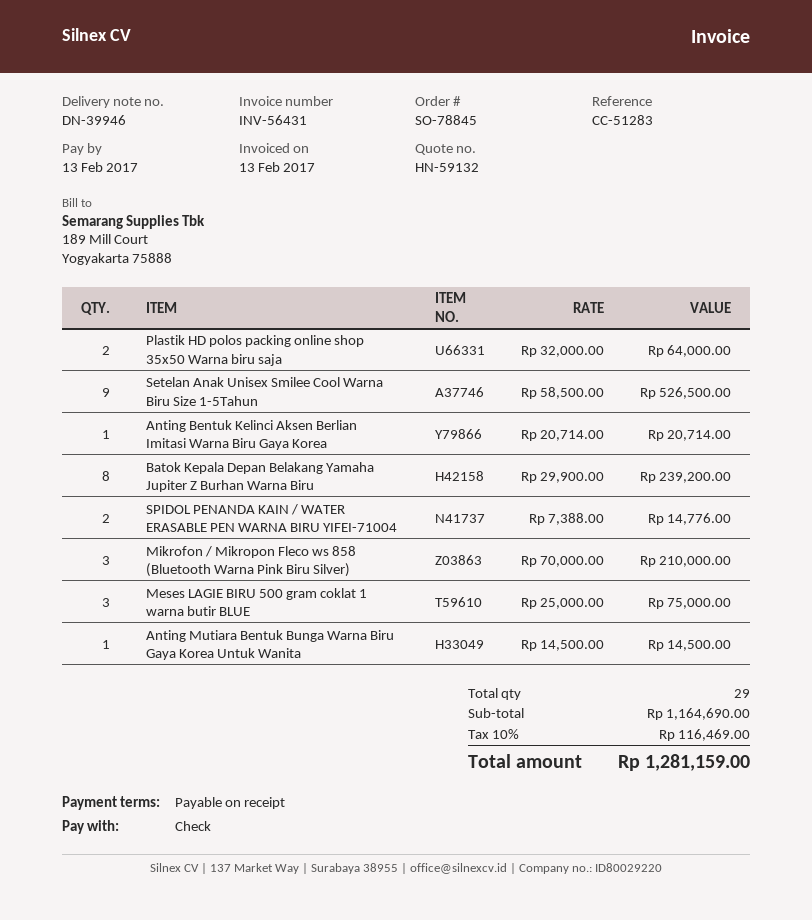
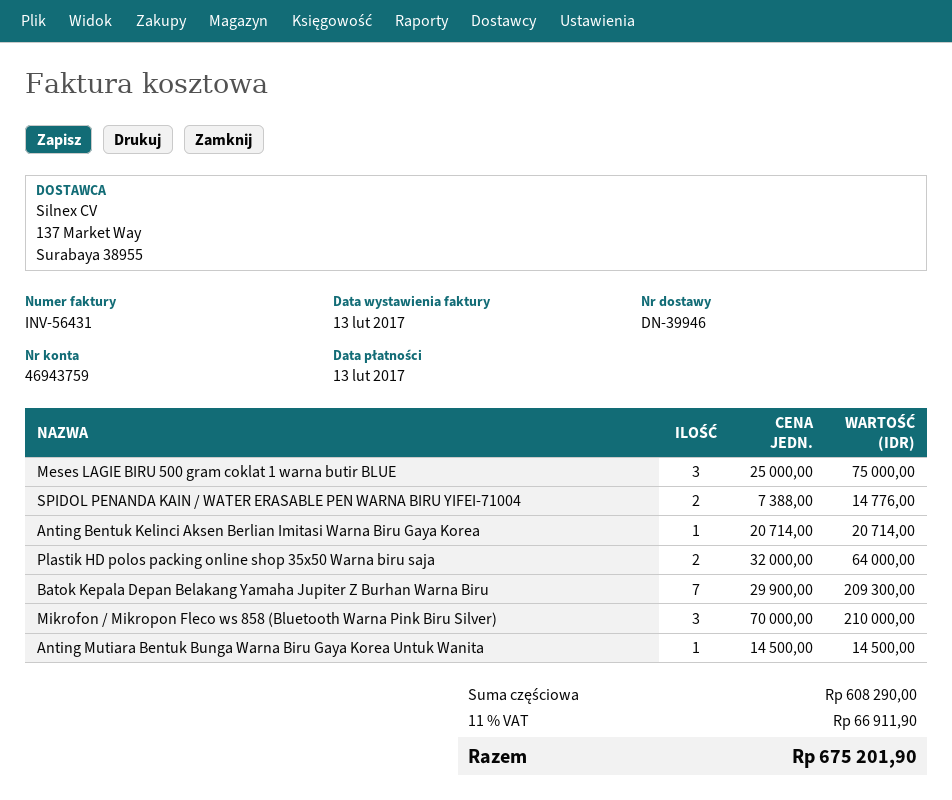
Setelan Anak Unisex Smilee Cool Warna Biru Size 1-5Tahun: 9 x 58500.00 = 526500.00 -> none
Batok Kepala Depan Belakang Yamaha Jupiter Z Burhan Warna Biru: 8 x 29900.00 = 239200.00 -> 7 x 29900.00 = 209300.00
subtotal: 1164690.00 -> 608290.00
tax: 10% = 116469.00 -> 11% = 66911.90
total: 1281159.00 -> 675201.90

